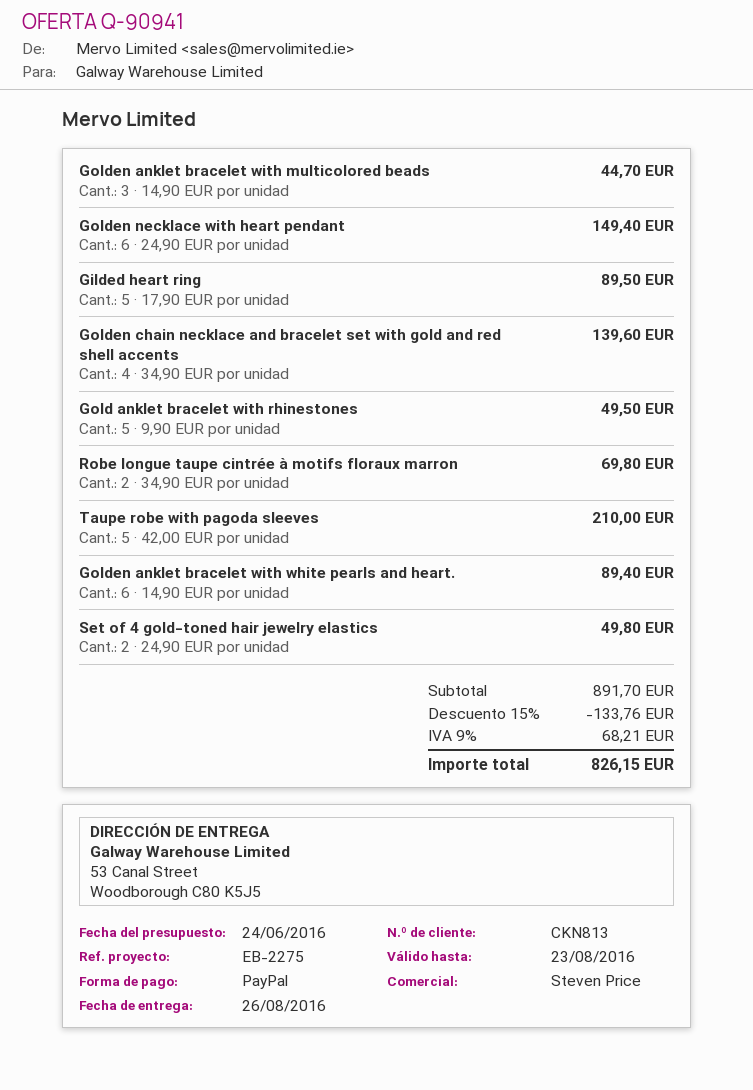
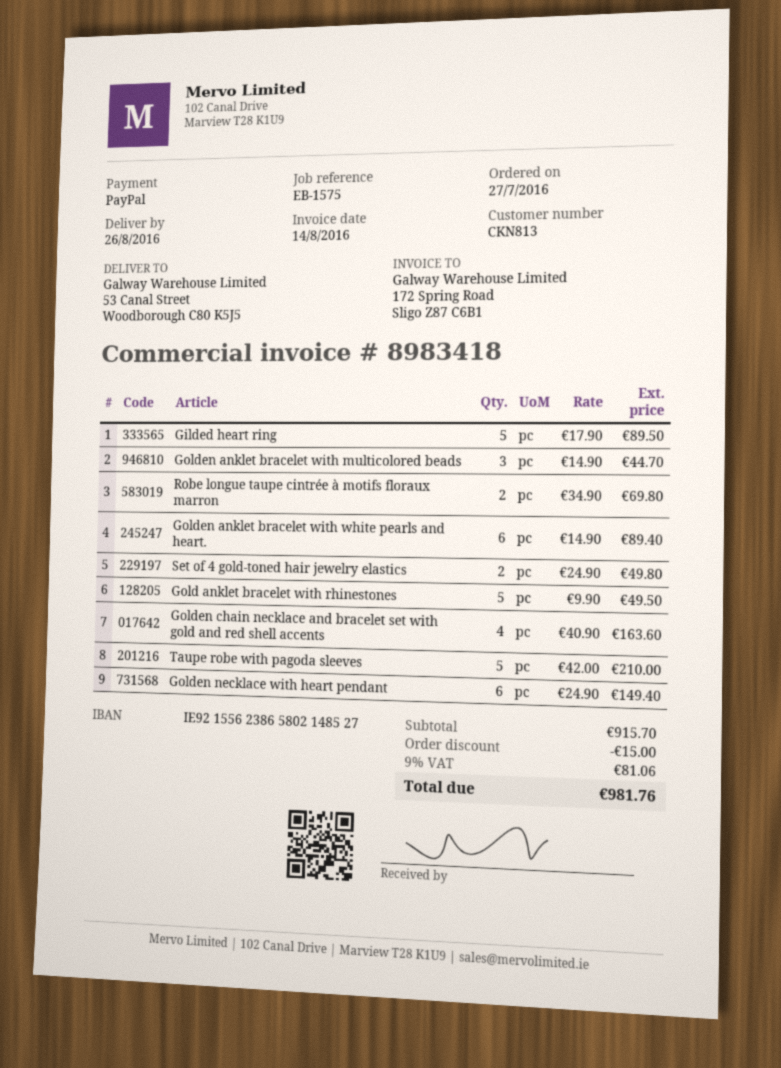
reference: EB-2275 -> EB-1575
Golden chain necklace and bracelet set with gold and red shell accents: 4 x 34.90 = 139.60 -> 4 x 40.90 = 163.60
subtotal: 891.70 -> 915.70
discount: 133.76 -> 15.00
tax: 9% = 68.21 -> 9% = 81.06
total: 826.15 -> 981.76

